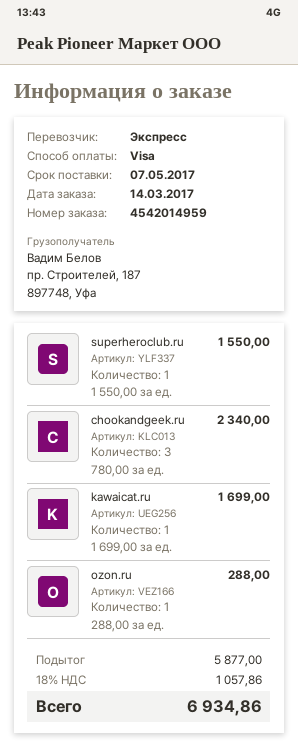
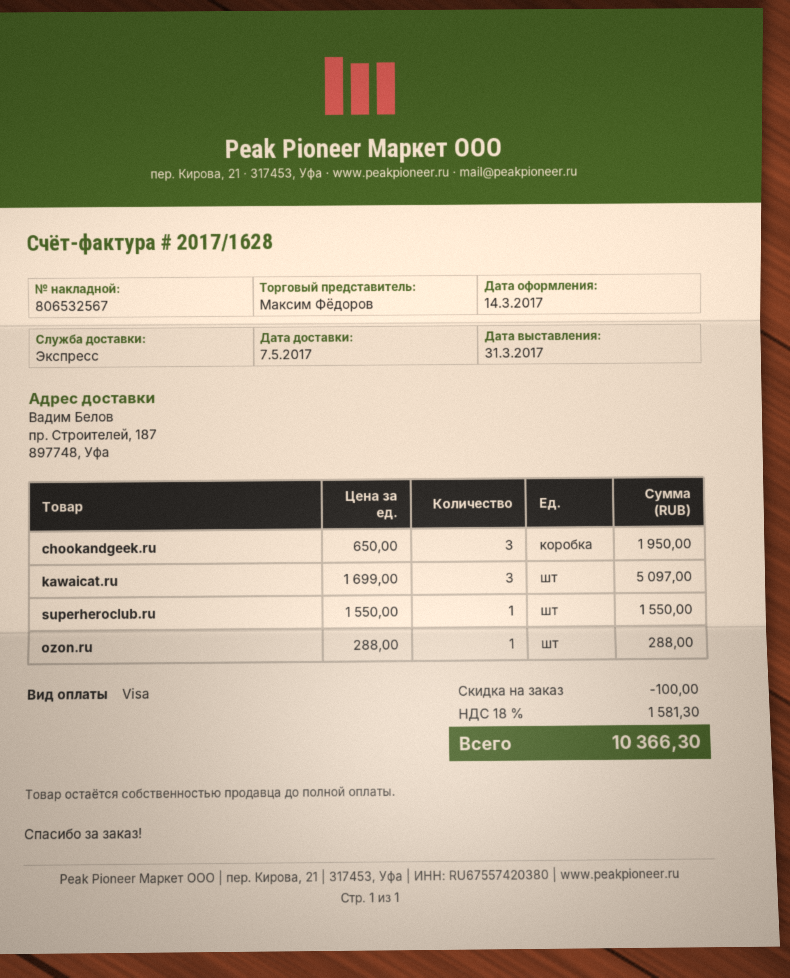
chookandgeek.ru: 3 x 780.00 = 2340.00 -> 3 x 650.00 = 1950.00
kawaicat.ru: 1 x 1699.00 = 1699.00 -> 3 x 1699.00 = 5097.00
discount: none -> 100.00
tax: 18% = 1057.86 -> 18% = 1581.30
total: 6934.86 -> 10366.30

